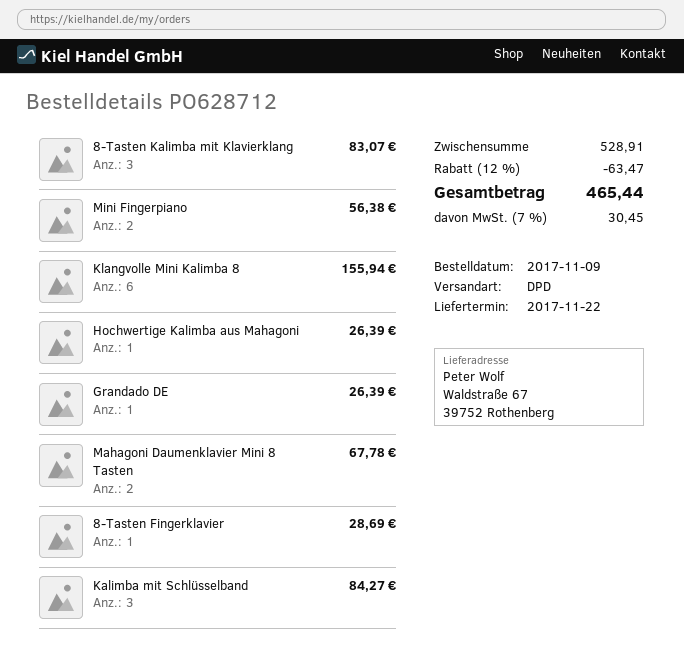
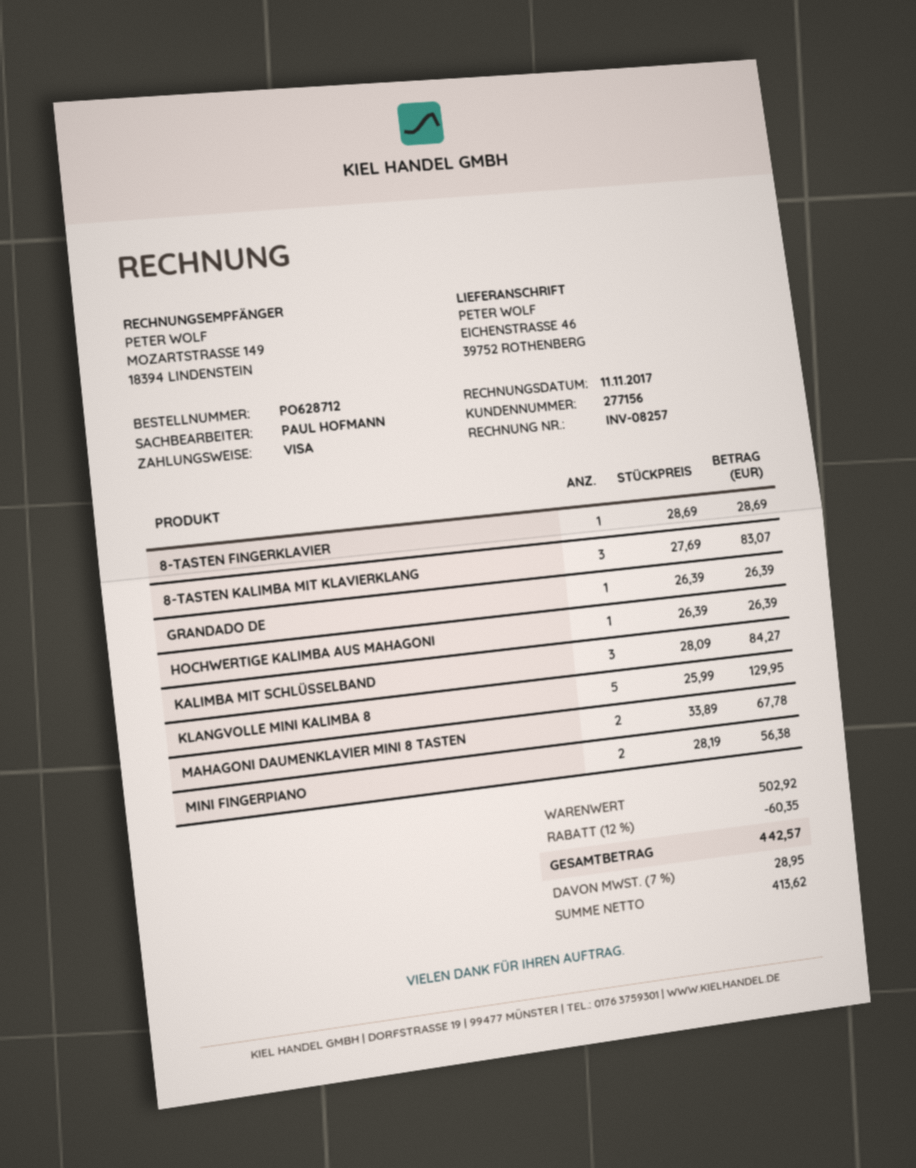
ship to: Waldstraße 67, 39752 Rothenberg -> EICHENSTRASSE 46, 39752 ROTHENBERG
Klangvolle Mini Kalimba 8: 6 for 155.94 -> 5 for 129.95
subtotal: 528.91 -> 502.92
discount: 12% = 63.47 -> 12% = 60.35
tax: 7% = 30.45 -> 7% = 28.95
total: 465.44 -> 442.57

